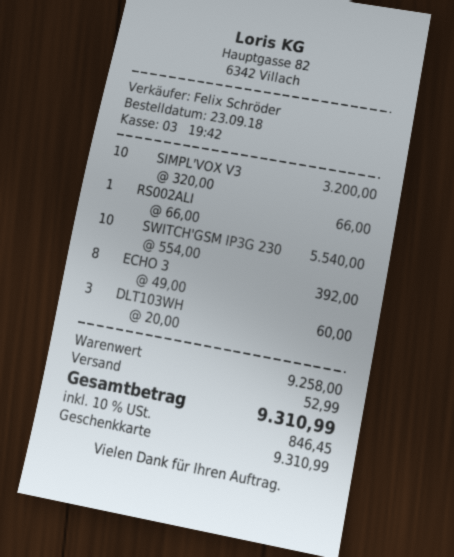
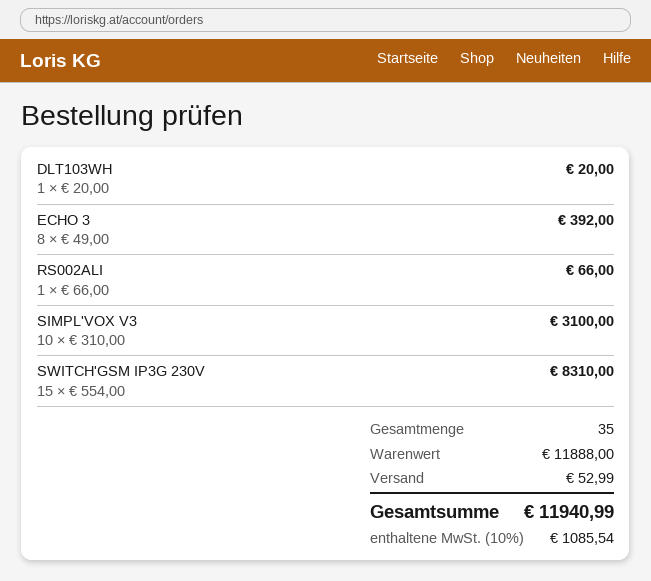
SIMPL'VOX V3: 10 x 320.00 = 3200.00 -> 10 x 310.00 = 3100.00
SWITCH'GSM IP3G 230: 10 x 554.00 = 5540.00 -> 15 x 554.00 = 8310.00
DLT103WH: 3 x 20.00 = 60.00 -> 1 x 20.00 = 20.00
subtotal: 9258.00 -> 11888.00
tax: 10% = 846.45 -> 10% = 1085.54
total: 9310.99 -> 11940.99

